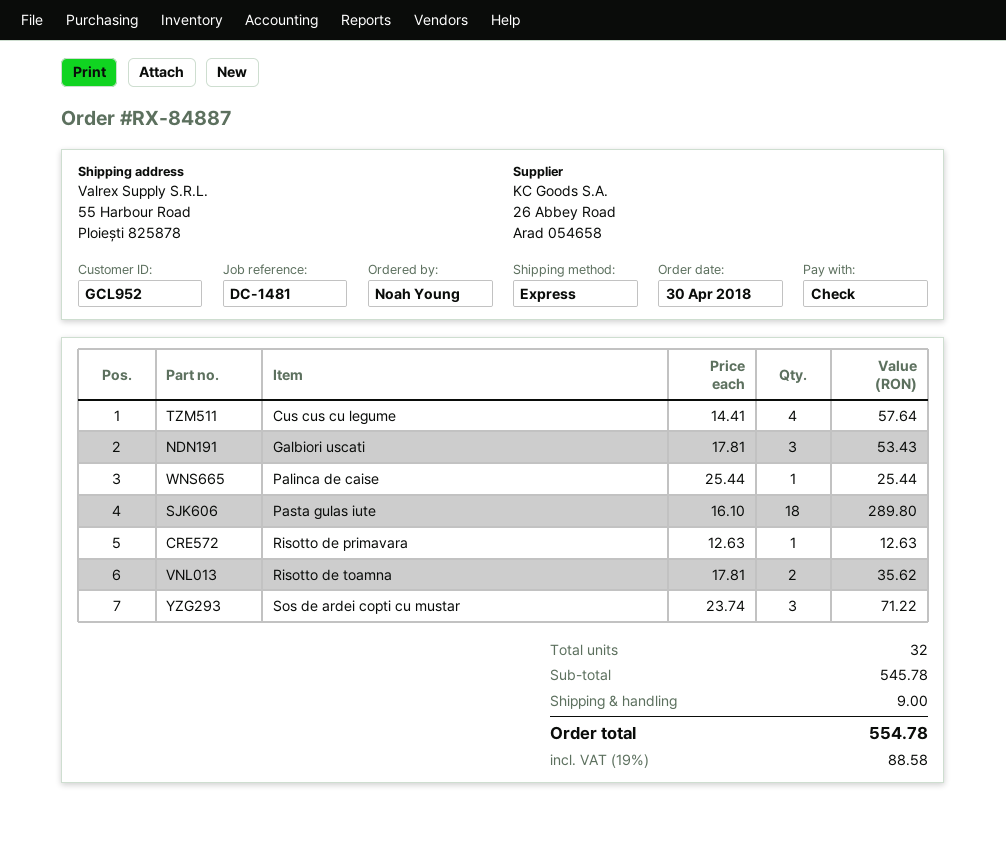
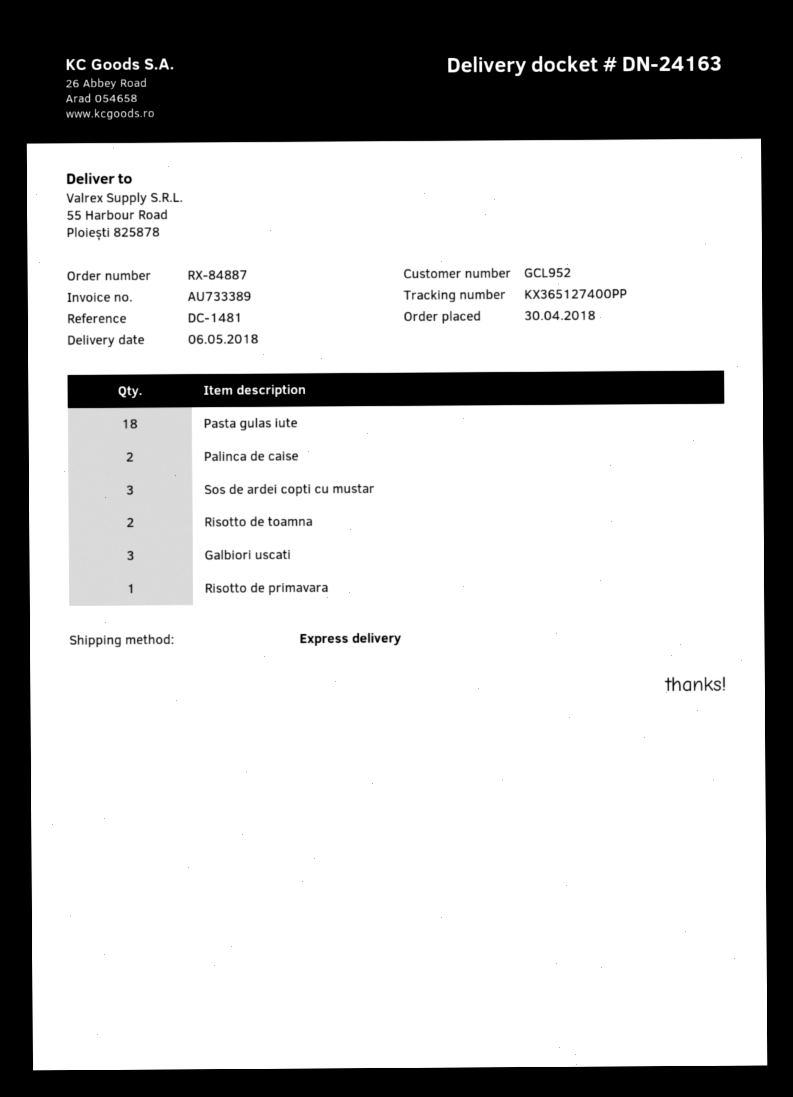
Cus cus cu legume: 4 -> none
Palinca de caise: 1 -> 2

